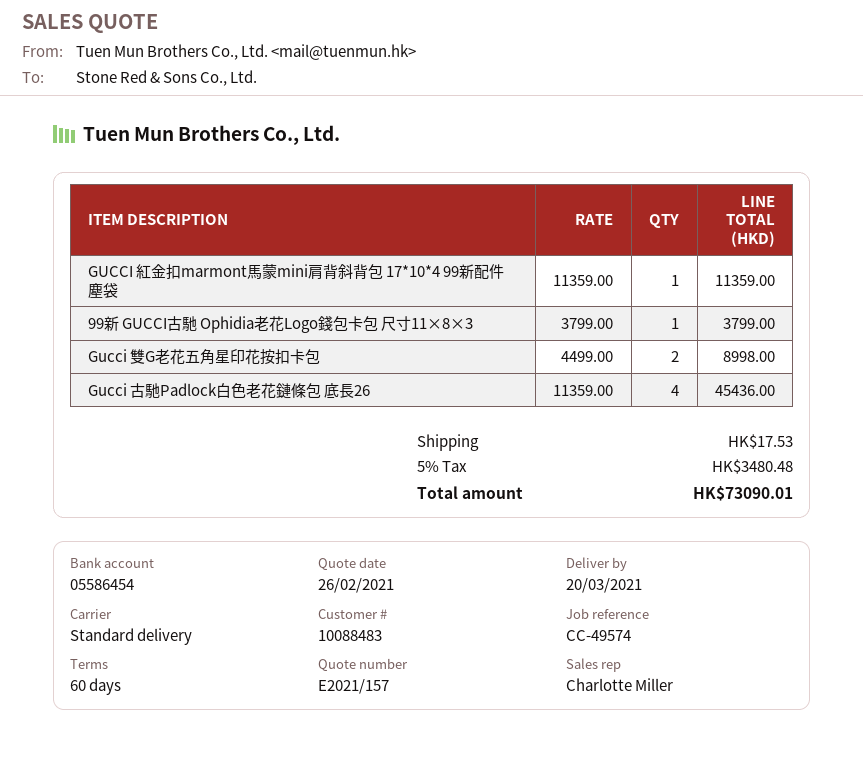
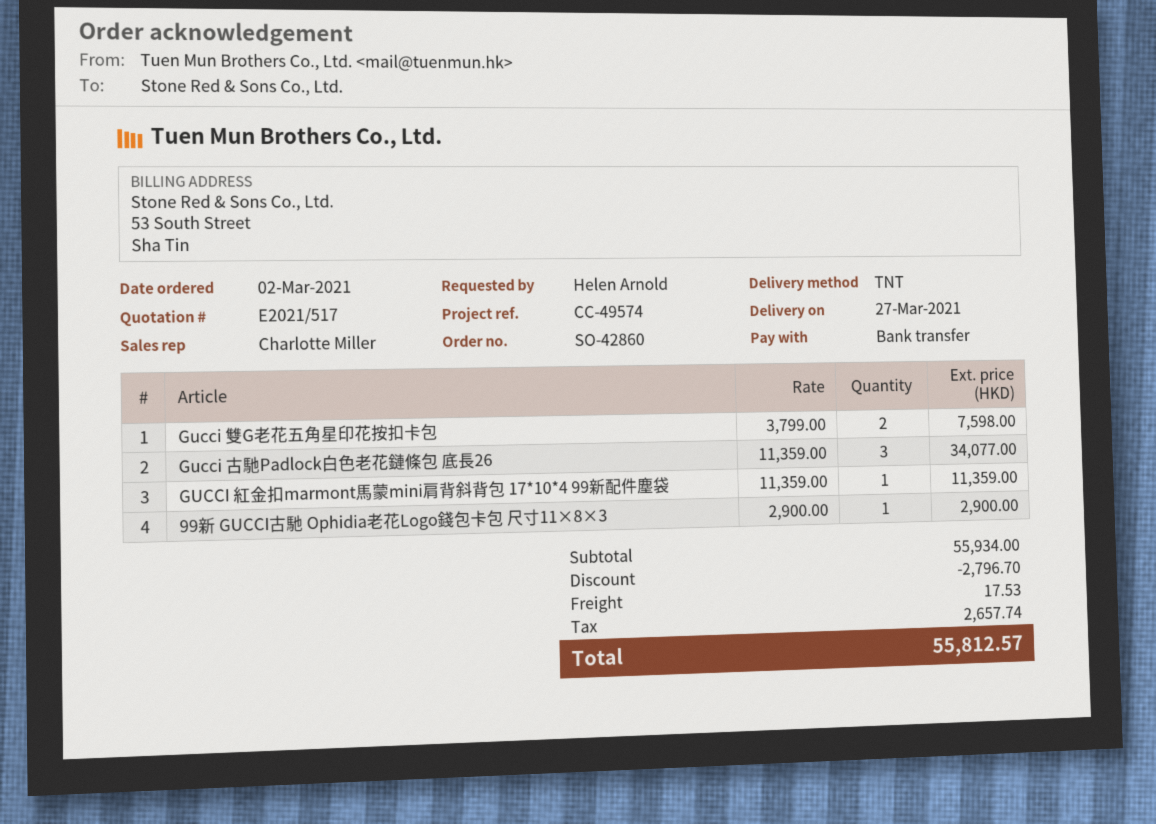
quote number: E2021/157 -> E2021/517
delivery date: 2021-03-20 -> 2021-03-27
shipping method: standard -> TNT
99新 GUCCI古馳 Ophidia老花Logo錢包卡包 尺寸11×8×3: 1 x 3799.00 = 3799.00 -> 1 x 2900.00 = 2900.00
Gucci 雙G老花五角星印花按扣卡包: 2 x 4499.00 = 8998.00 -> 2 x 3799.00 = 7598.00
Gucci 古馳Padlock白色老花鏈條包 底長26: 4 x 11359.00 = 45436.00 -> 3 x 11359.00 = 34077.00
discount: none -> 2796.70
tax: 3480.48 -> 2657.74
total: 73090.01 -> 55812.57

